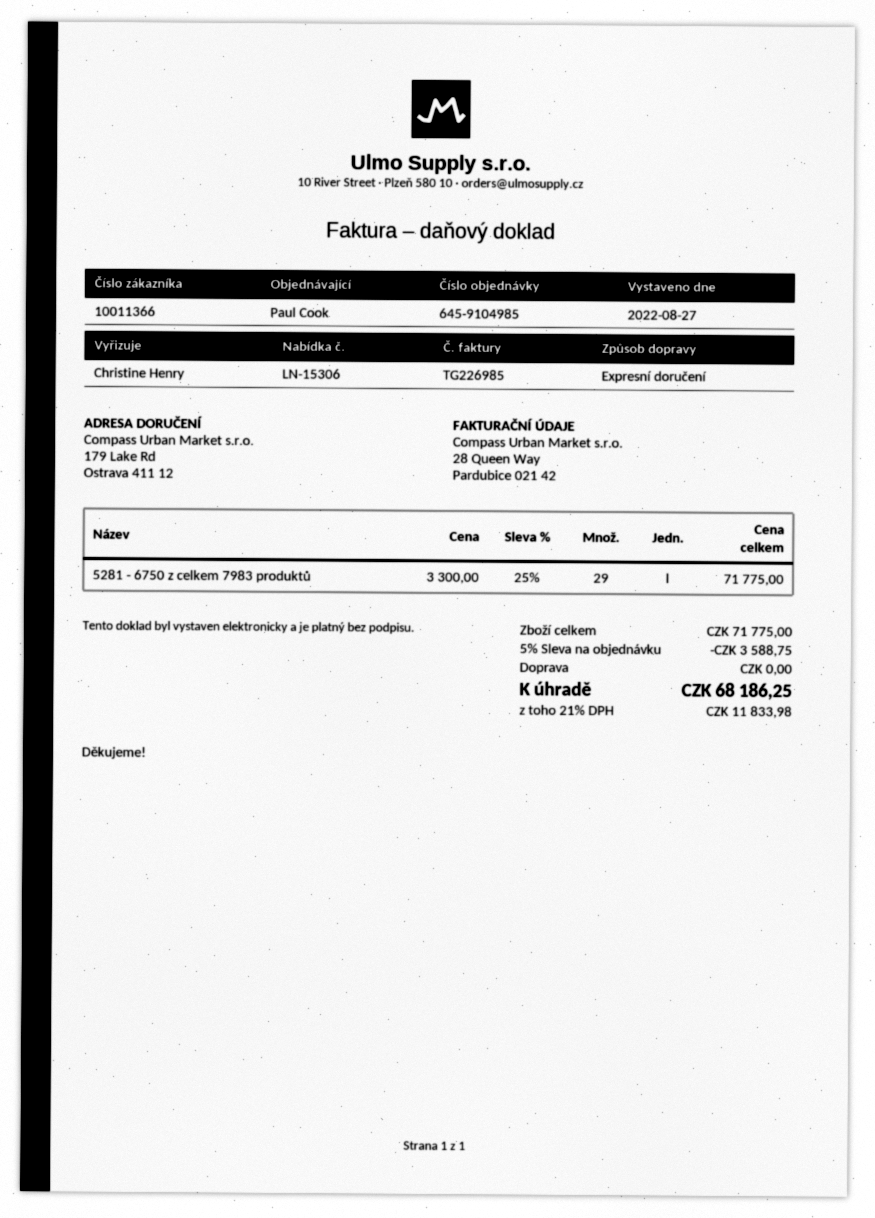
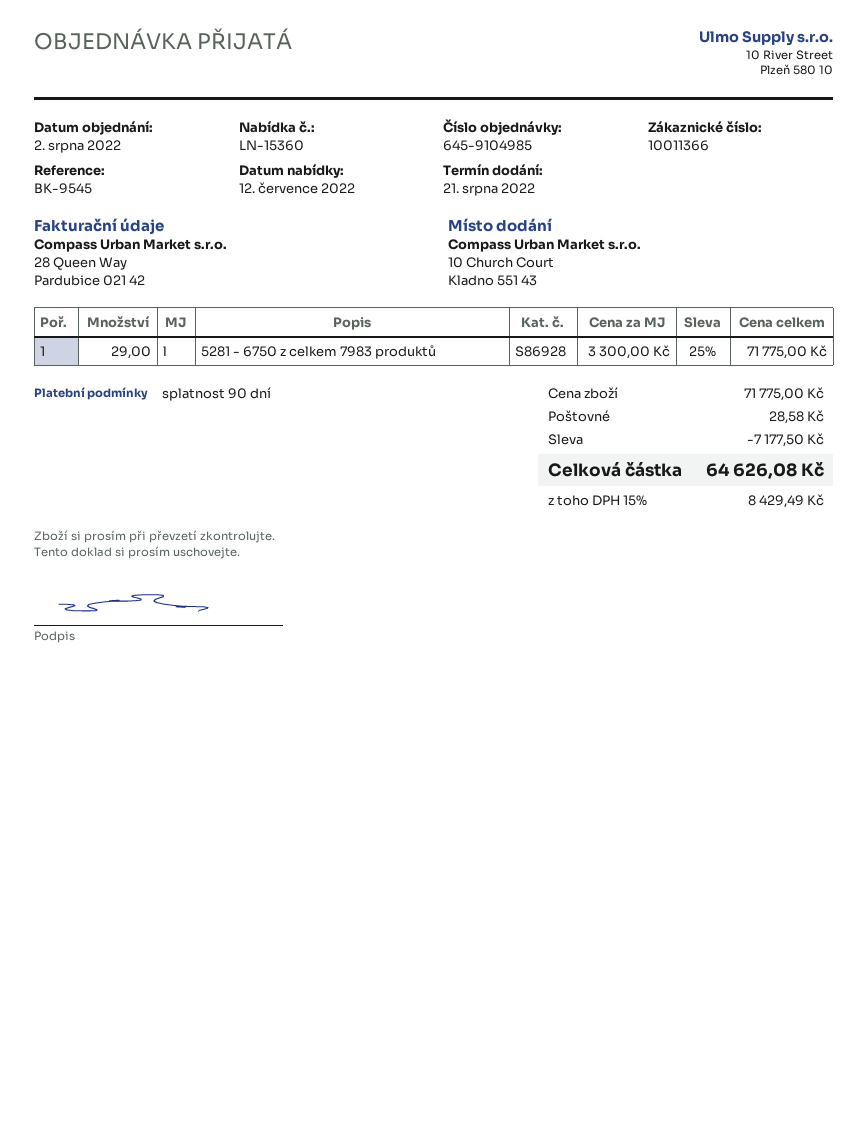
quote number: LN-15306 -> LN-15360
ship to: 179 Lake Rd, Ostrava 411 12 -> 10 Church Court, Kladno 551 43
discount: 3588.75 -> 7177.50
shipping: 0.00 -> 28.58
tax: 21% = 11833.98 -> 15% = 8429.49
total: 68186.25 -> 64626.08

